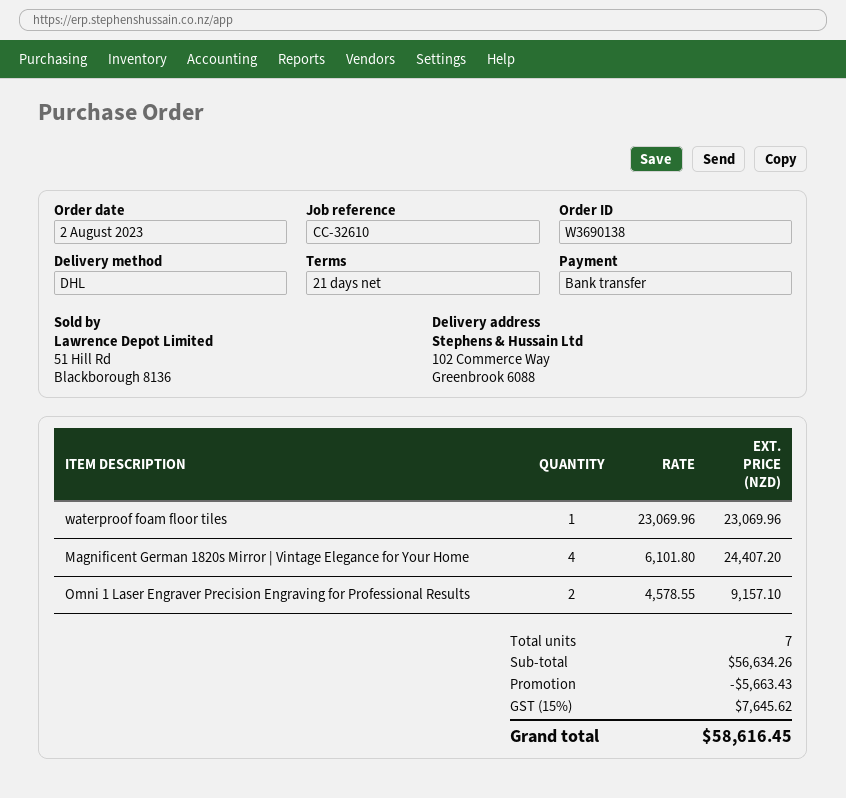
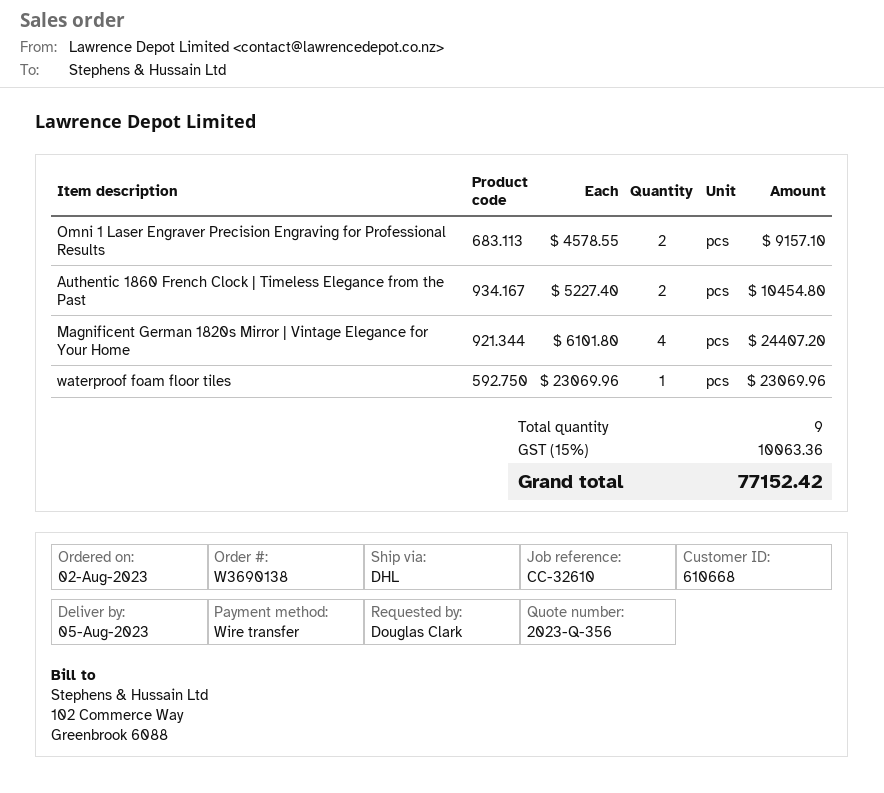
Authentic 1860 French Clock | Timeless Elegance from the Past: none -> 2 x 5227.40 = 10454.80
total quantity: 7 -> 9
discount: 5663.43 -> none
tax: 15% = 7645.62 -> 15% = 10063.36
total: 58616.45 -> 77152.42

